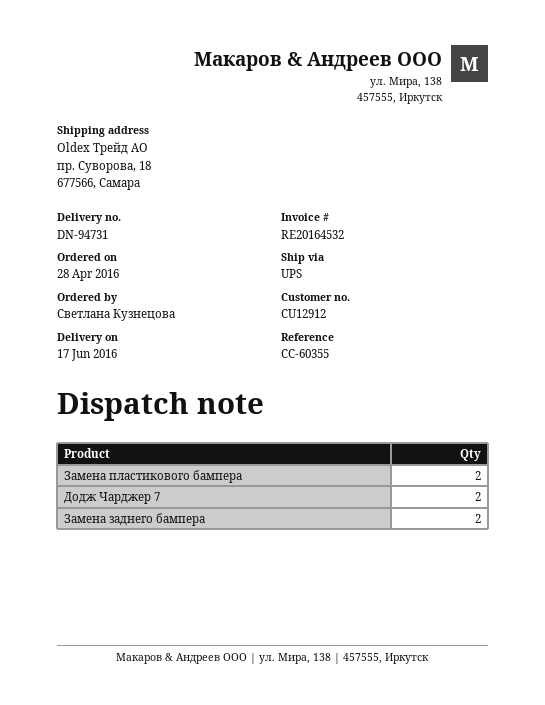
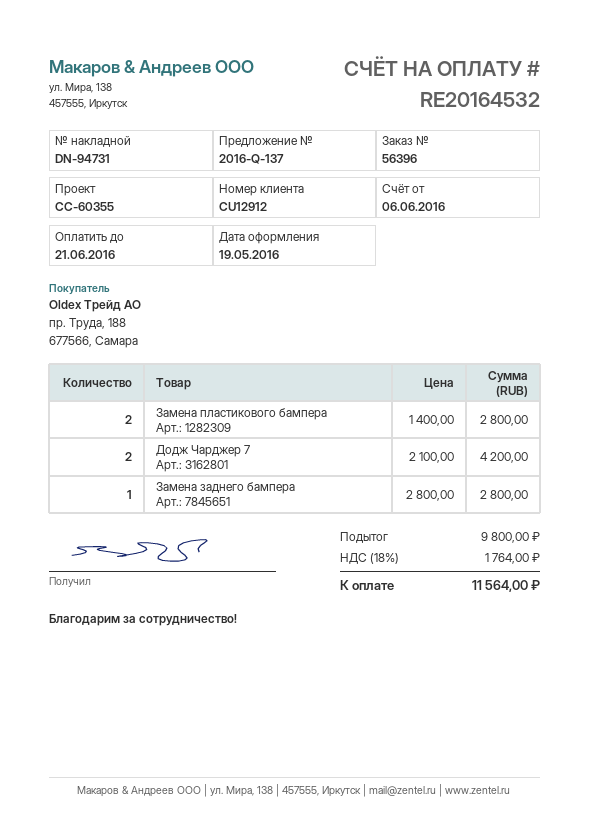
order date: 2016-04-28 -> 2016-05-19
Замена заднего бампера: 2 -> 1

